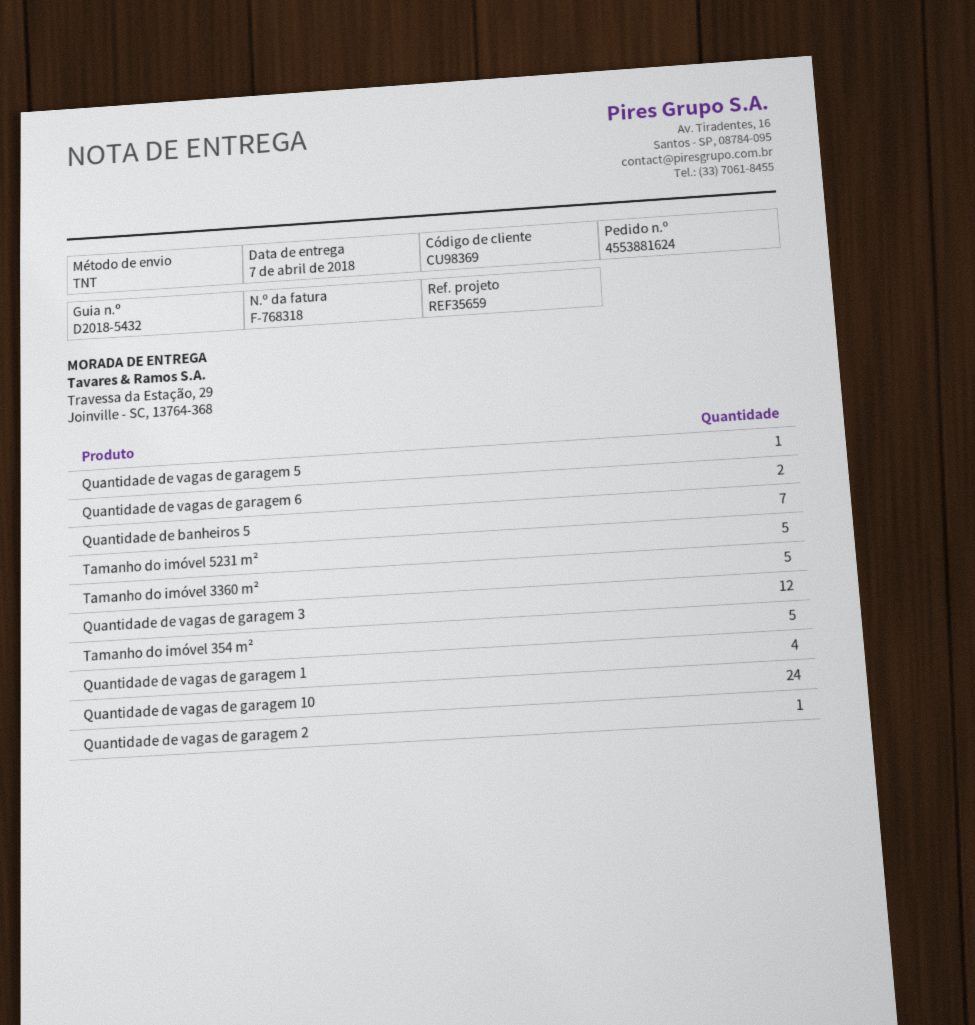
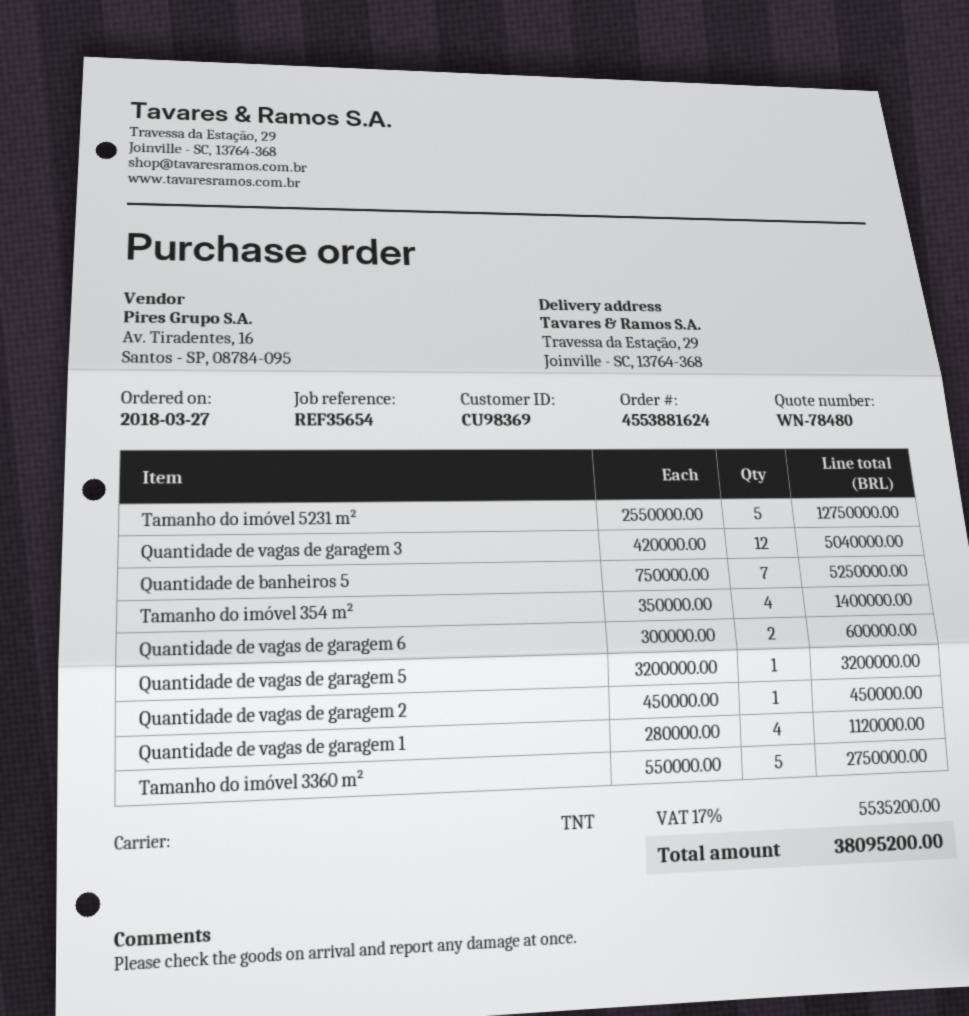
reference: REF35659 -> REF35654
Tamanho do imóvel 354 m²: 5 -> 4
Quantidade de vagas de garagem 10: 24 -> none

